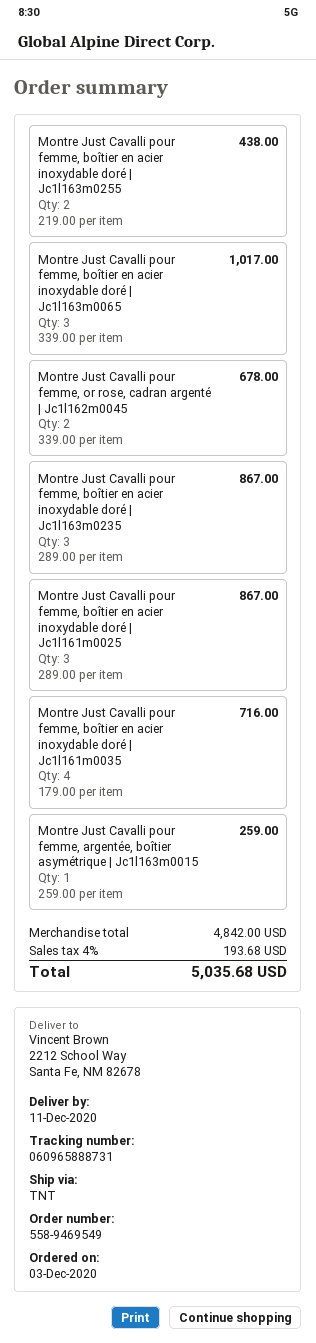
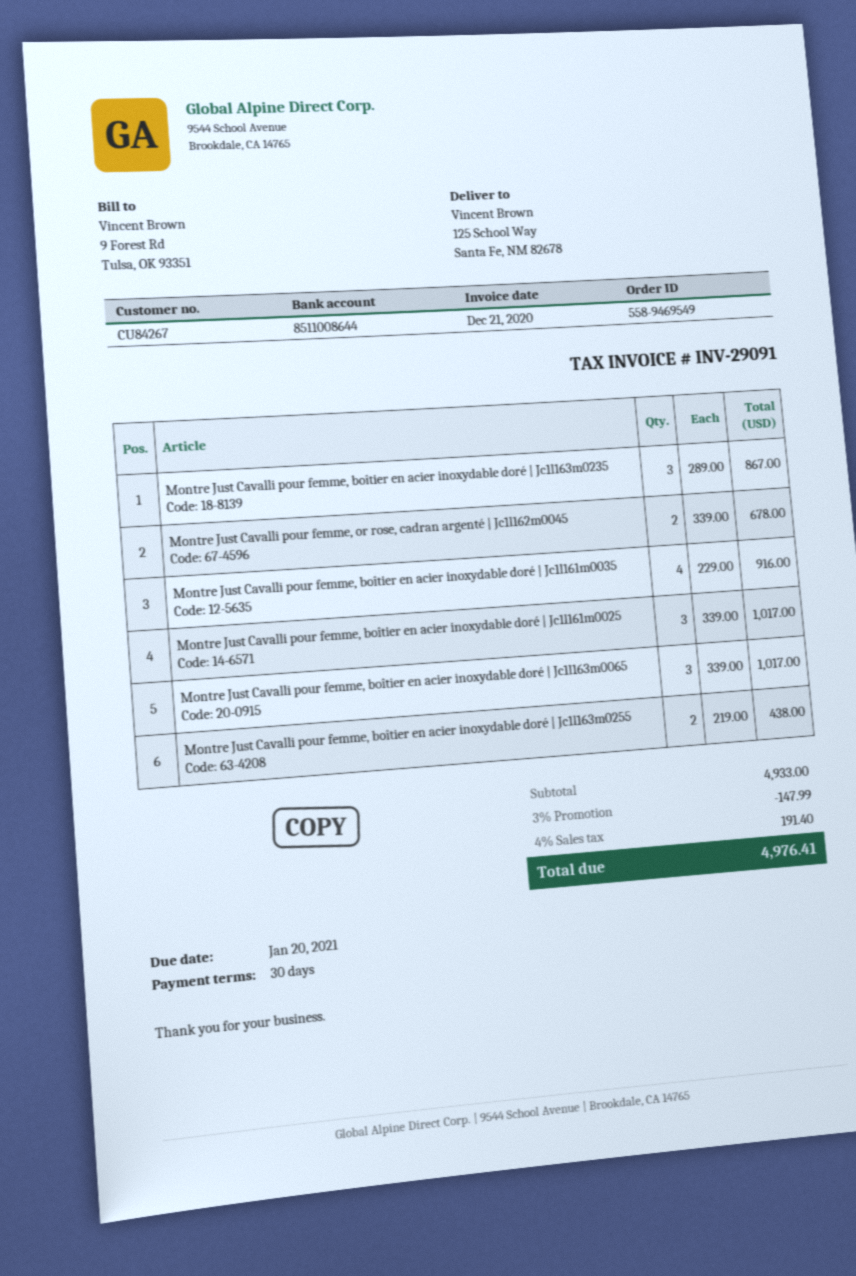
ship to: 2212 School Way, Santa Fe, NM 82678 -> 125 School Way, Santa Fe, NM 82678
Montre Just Cavalli pour femme, boîtier en acier inoxydable doré | Jc1l161m0025: 3 x 289.00 = 867.00 -> 3 x 339.00 = 1017.00
Montre Just Cavalli pour femme, boîtier en acier inoxydable doré | Jc1l161m0035: 4 x 179.00 = 716.00 -> 4 x 229.00 = 916.00
Montre Just Cavalli pour femme, argentée, boîtier asymétrique | Jc1l163m0015: 1 x 259.00 = 259.00 -> none
subtotal: 4842.00 -> 4933.00
discount: none -> 3% = 147.99
tax: 4% = 193.68 -> 4% = 191.40
total: 5035.68 -> 4976.41

